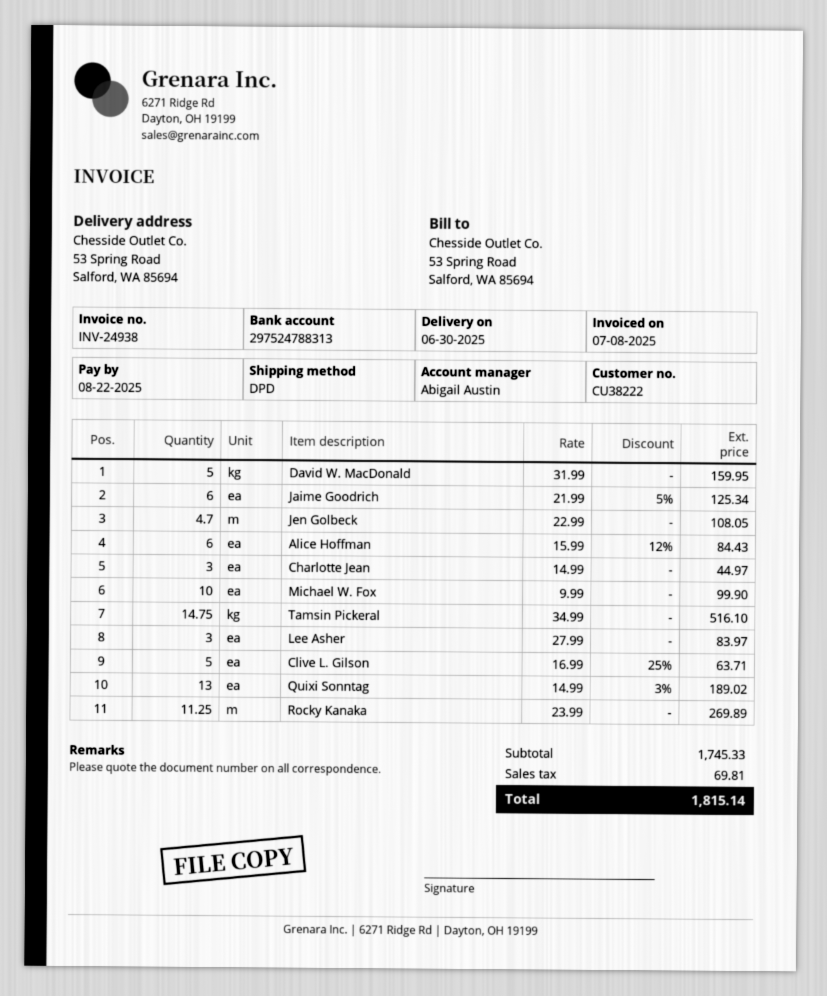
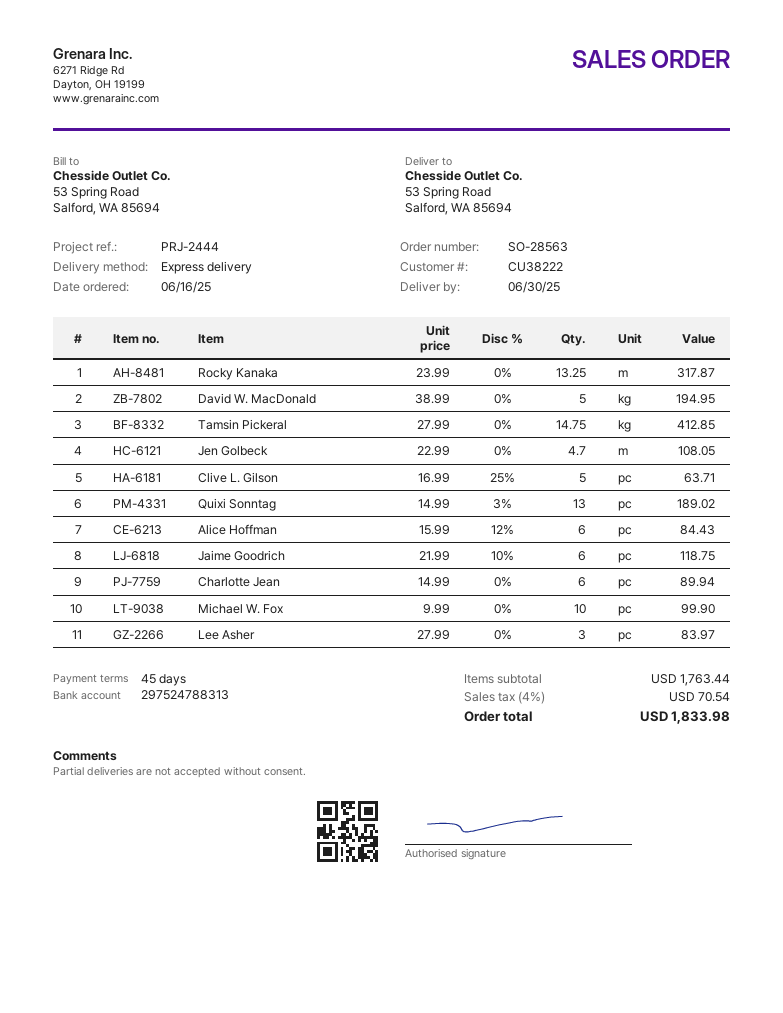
shipping method: DPD -> express
David W. MacDonald: 5 x 31.99 = 159.95 -> 5 x 38.99 = 194.95
Jaime Goodrich: 6 x 21.99 - 5% = 125.34 -> 6 x 21.99 - 10% = 118.75
Charlotte Jean: 3 x 14.99 = 44.97 -> 6 x 14.99 = 89.94
Tamsin Pickeral: 14.75 x 34.99 = 516.10 -> 14.75 x 27.99 = 412.85
Rocky Kanaka: 11.25 x 23.99 = 269.89 -> 13.25 x 23.99 = 317.87
subtotal: 1745.33 -> 1763.44
tax: 69.81 -> 70.54
total: 1815.14 -> 1833.98

